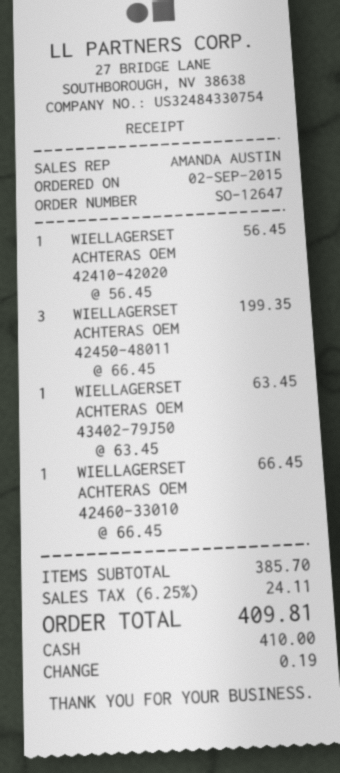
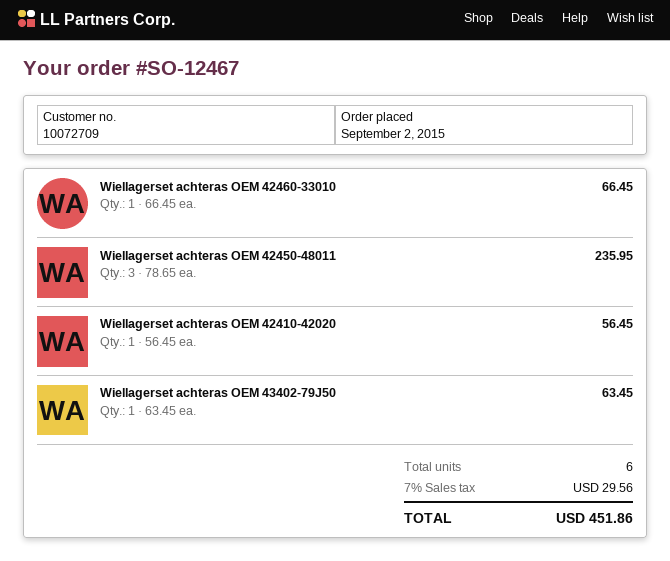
order number: SO-12647 -> SO-12467
WIELLAGERSET ACHTERAS OEM 42450-48011: 3 x 66.45 = 199.35 -> 3 x 78.65 = 235.95
tax: 6.25% = 24.11 -> 7% = 29.56
total: 409.81 -> 451.86

